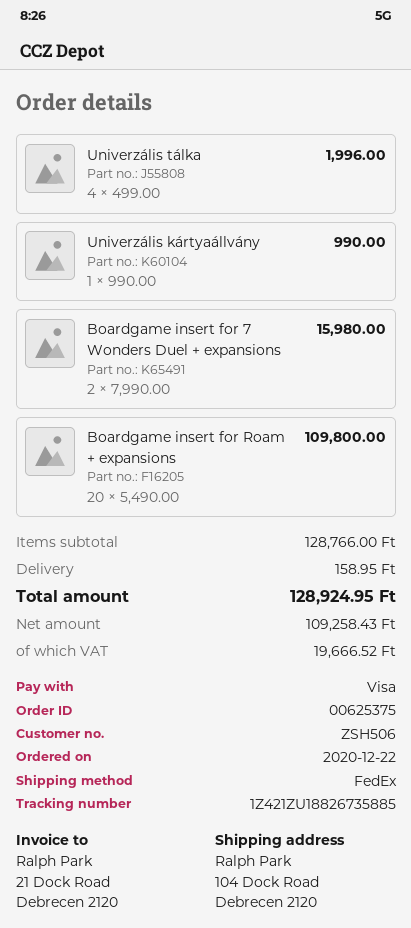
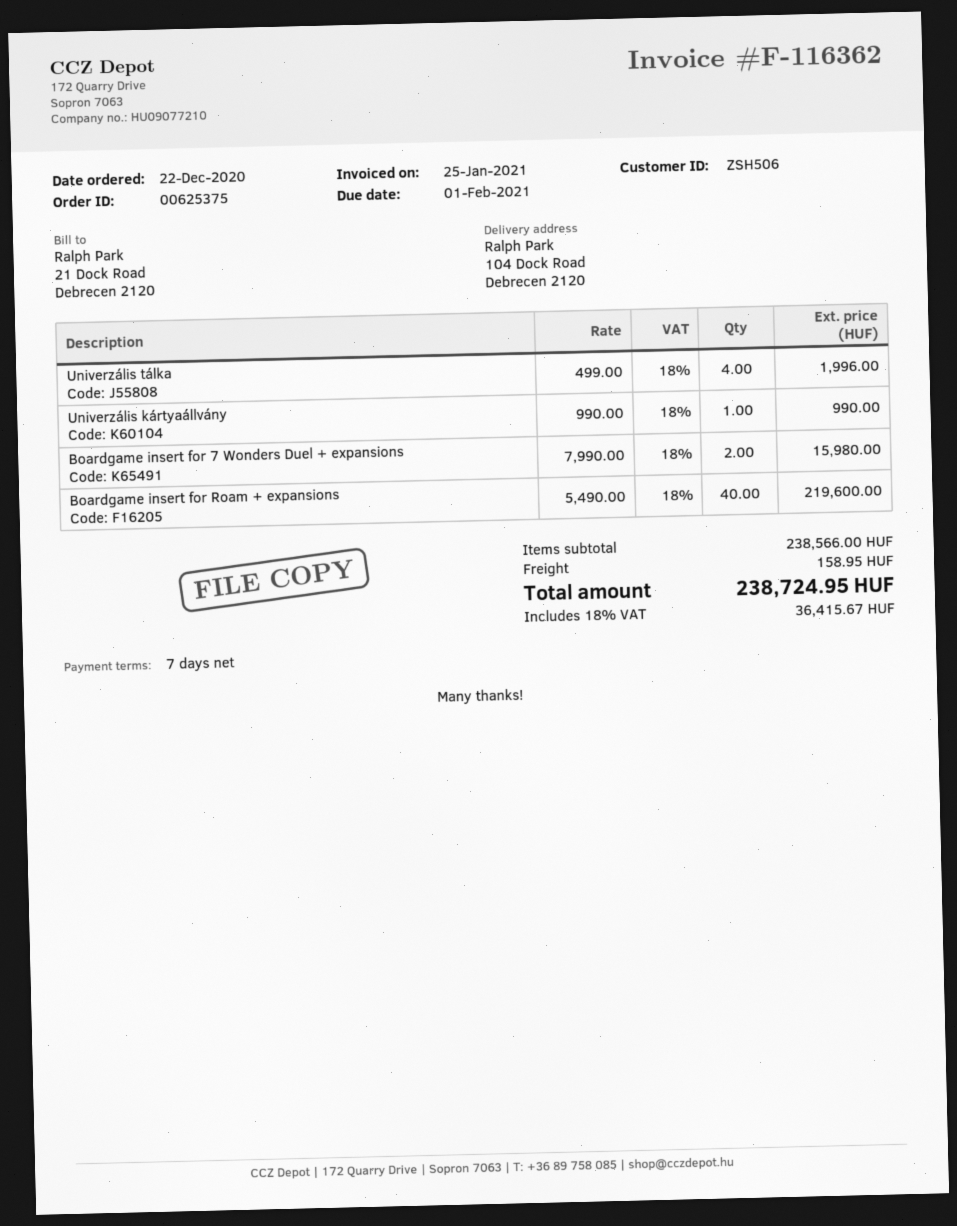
Boardgame insert for Roam + expansions: 20 x 5490.00 = 109800.00 -> 40 x 5490.00 = 219600.00
subtotal: 128766.00 -> 238566.00
tax: 19666.52 -> 36415.67
total: 128924.95 -> 238724.95

